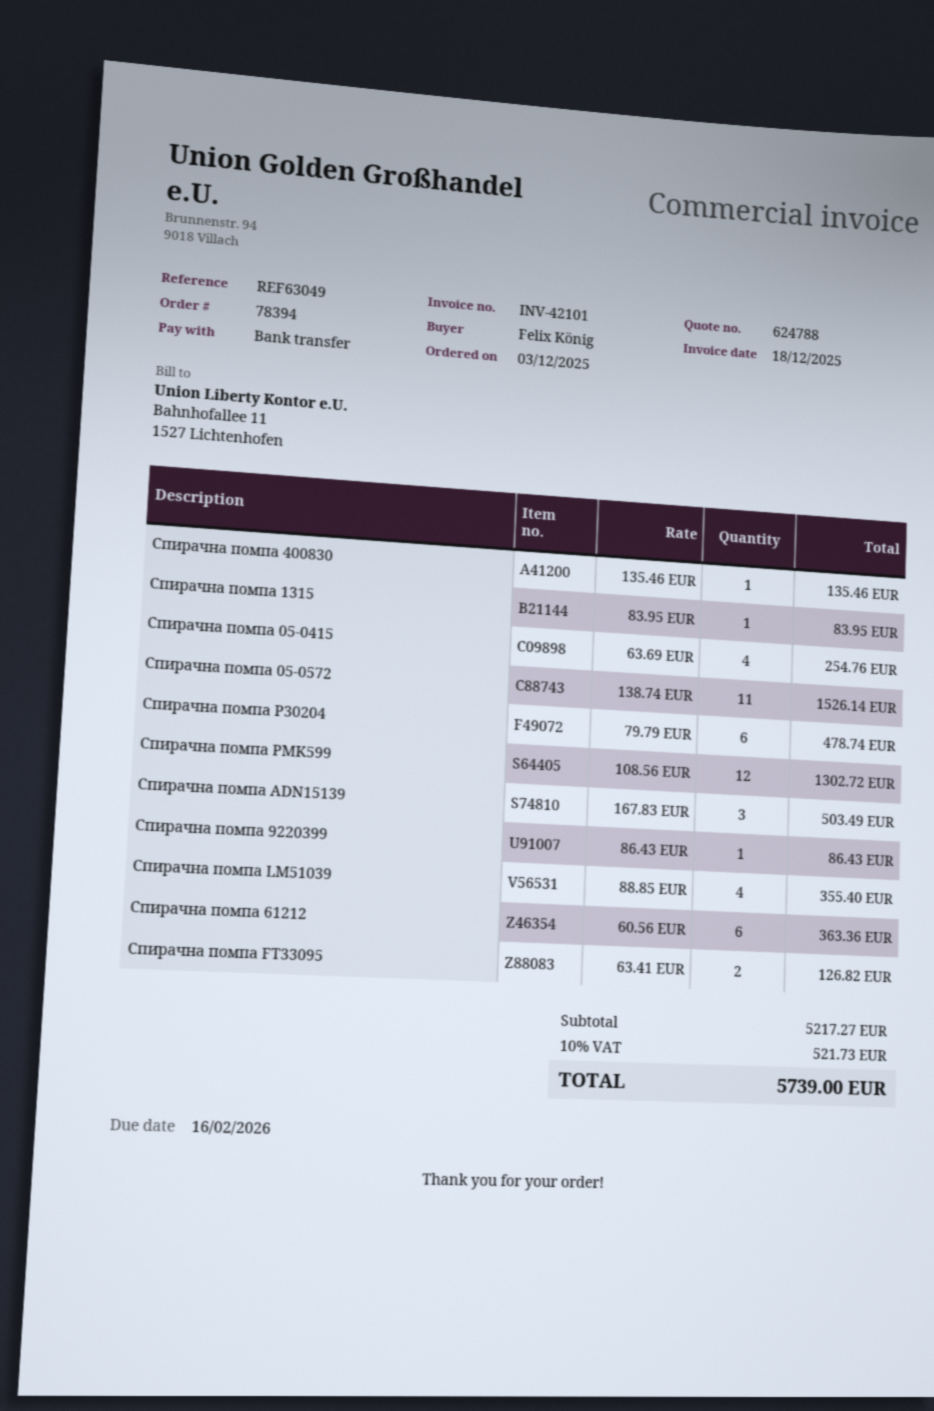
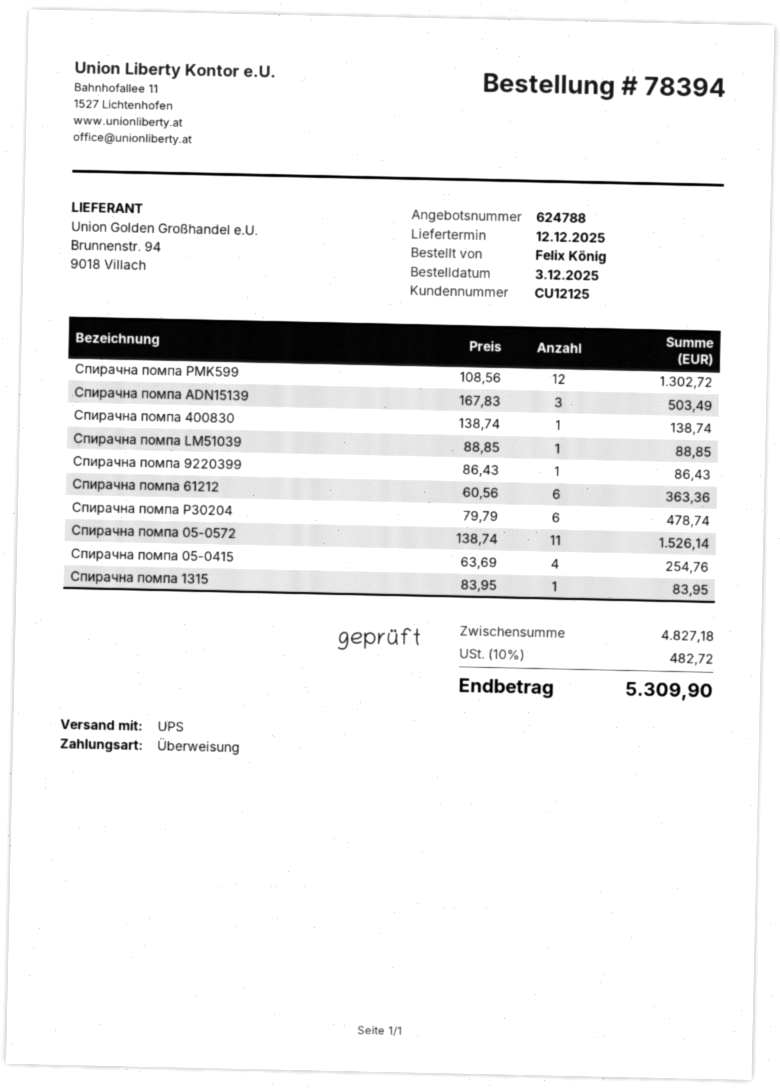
Спирачна помпа 400830: 1 x 135.46 = 135.46 -> 1 x 138.74 = 138.74
Спирачна помпа LM51039: 4 x 88.85 = 355.40 -> 1 x 88.85 = 88.85
Спирачна помпа FT33095: 2 x 63.41 = 126.82 -> none
subtotal: 5217.27 -> 4827.18
tax: 10% = 521.73 -> 10% = 482.72
total: 5739.00 -> 5309.90

